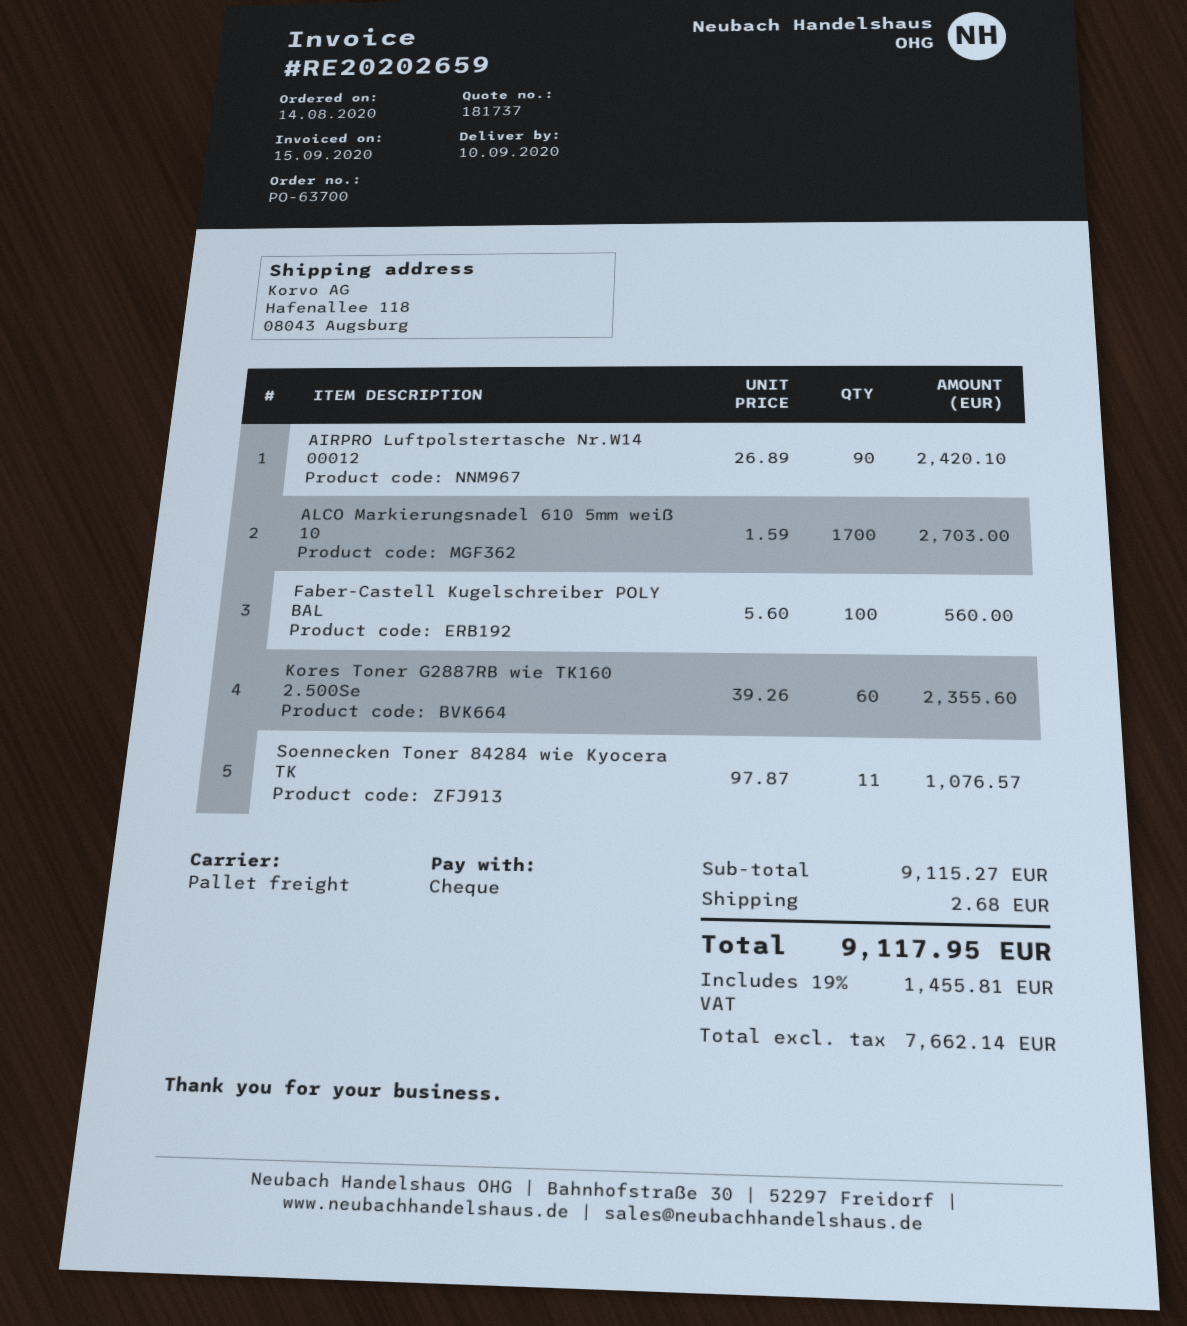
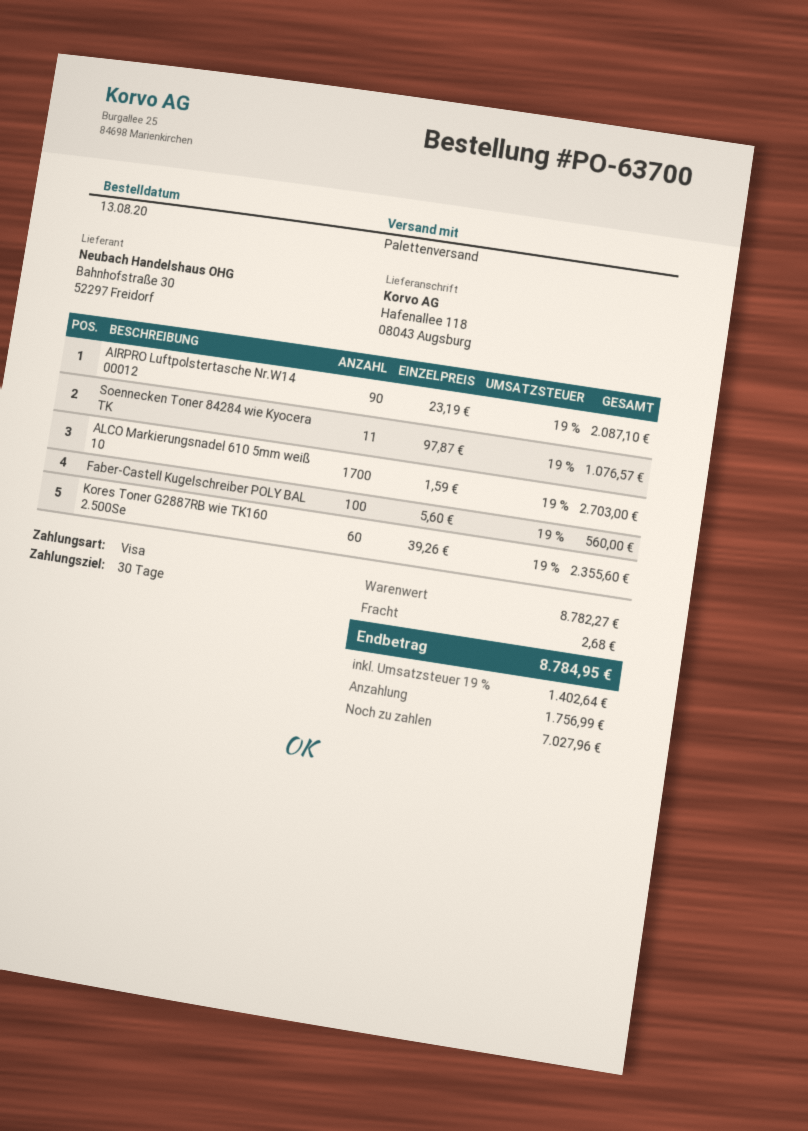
order date: 2020-08-14 -> 2020-08-13
payment method: cheque -> Visa
AIRPRO Luftpolstertasche Nr.W14 00012: 90 x 26.89 = 2420.10 -> 90 x 23.19 = 2087.10
subtotal: 9115.27 -> 8782.27
tax: 19% = 1455.81 -> 19% = 1402.64
total: 9117.95 -> 8784.95

